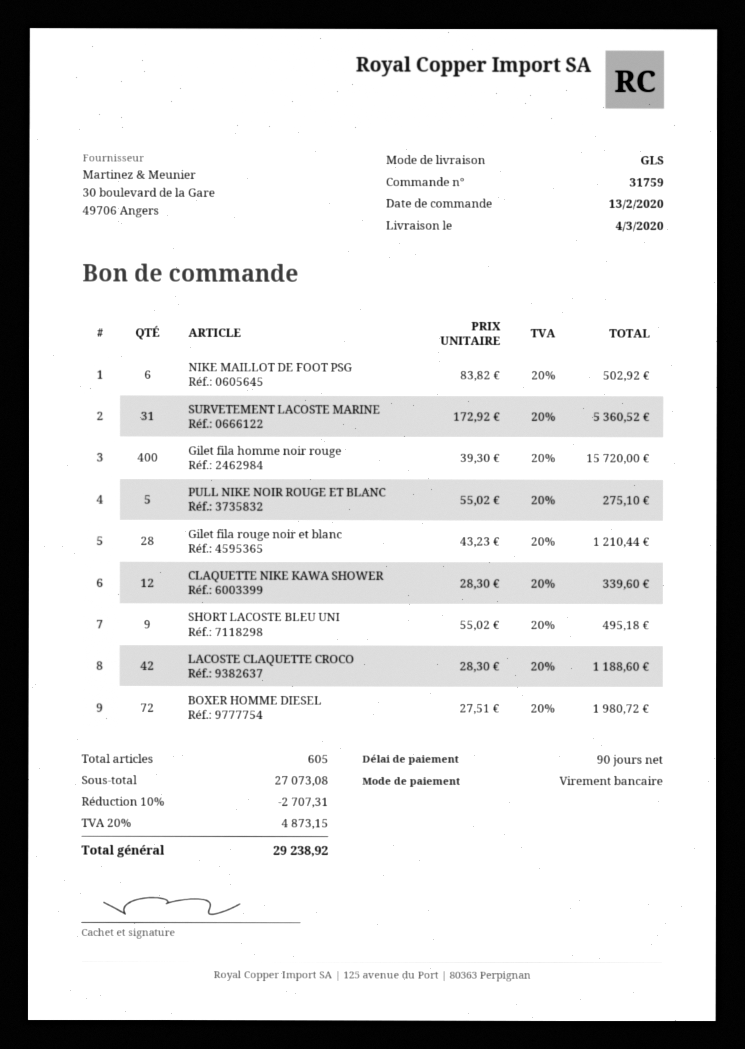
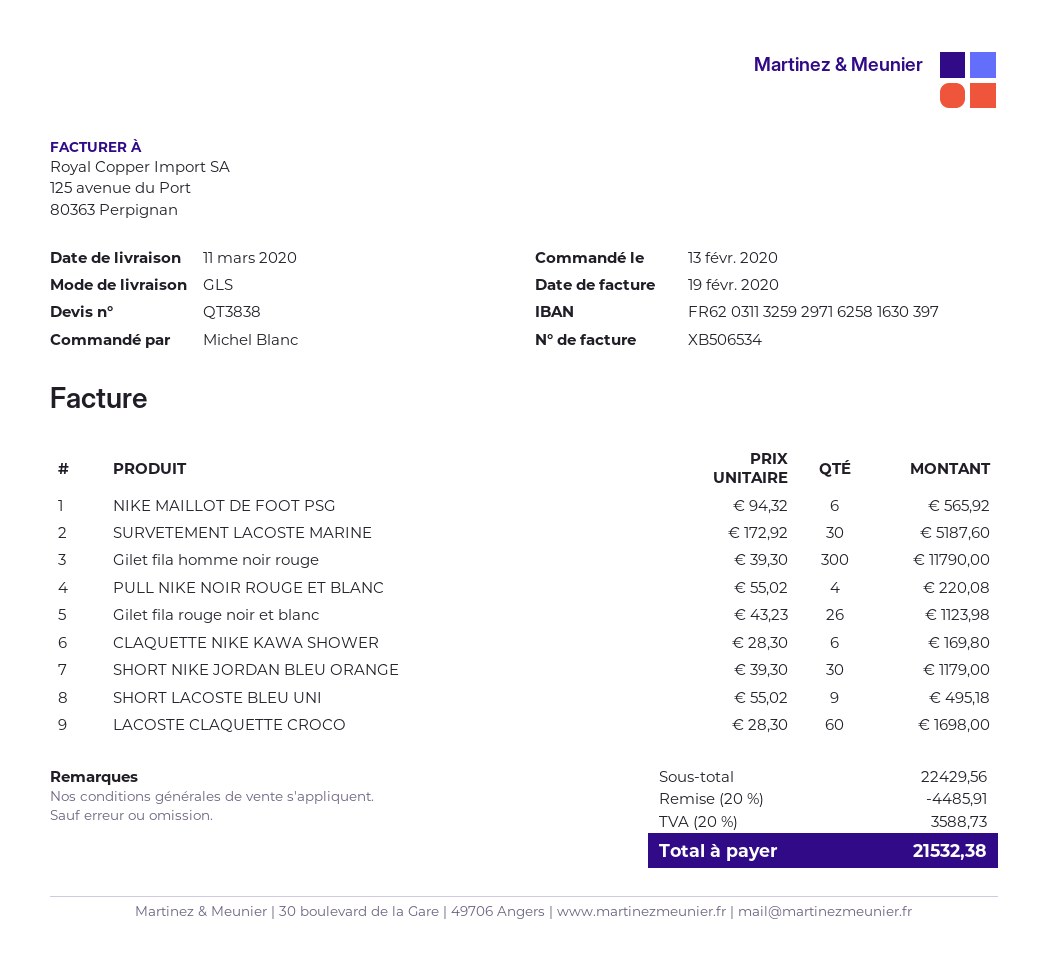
delivery date: 2020-03-04 -> 2020-03-11
NIKE MAILLOT DE FOOT PSG: 6 x 83.82 = 502.92 -> 6 x 94.32 = 565.92
SURVETEMENT LACOSTE MARINE: 31 x 172.92 = 5360.52 -> 30 x 172.92 = 5187.60
Gilet fila homme noir rouge: 400 x 39.30 = 15720.00 -> 300 x 39.30 = 11790.00
PULL NIKE NOIR ROUGE ET BLANC: 5 x 55.02 = 275.10 -> 4 x 55.02 = 220.08
Gilet fila rouge noir et blanc: 28 x 43.23 = 1210.44 -> 26 x 43.23 = 1123.98
CLAQUETTE NIKE KAWA SHOWER: 12 x 28.30 = 339.60 -> 6 x 28.30 = 169.80
LACOSTE CLAQUETTE CROCO: 42 x 28.30 = 1188.60 -> 60 x 28.30 = 1698.00
BOXER HOMME DIESEL: 72 x 27.51 = 1980.72 -> none
SHORT NIKE JORDAN BLEU ORANGE: none -> 30 x 39.30 = 1179.00
subtotal: 27073.08 -> 22429.56
discount: 10% = 2707.31 -> 20% = 4485.91
tax: 20% = 4873.15 -> 20% = 3588.73
total: 29238.92 -> 21532.38

